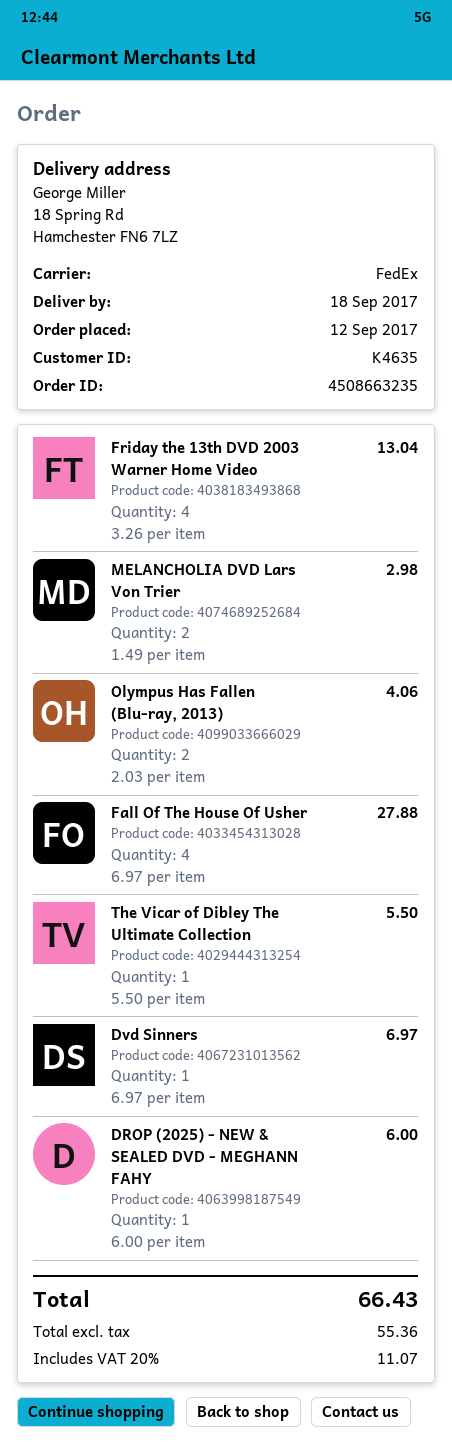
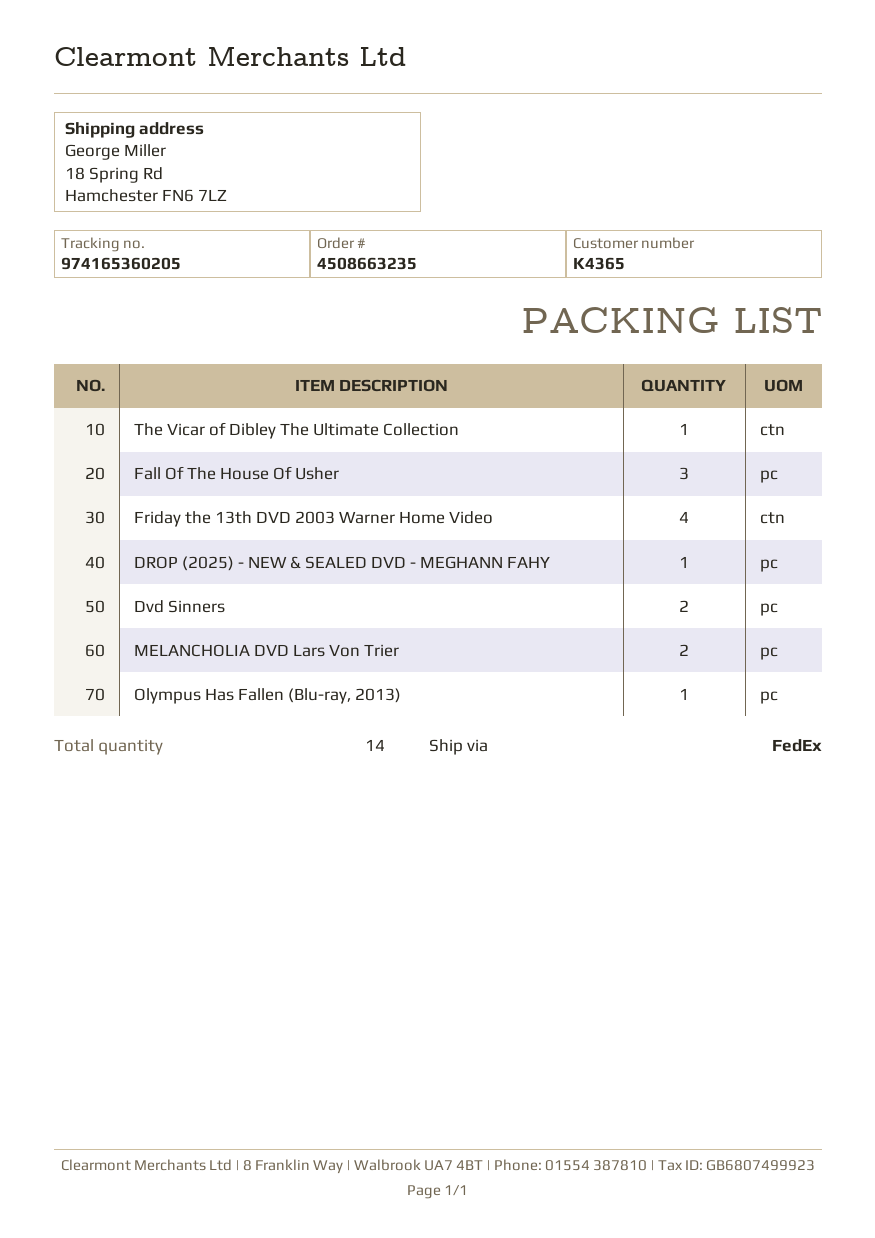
customer number: K4635 -> K4365
Olympus Has Fallen (Blu-ray, 2013): 2 -> 1
Fall Of The House Of Usher: 4 -> 3
Dvd Sinners: 1 -> 2

